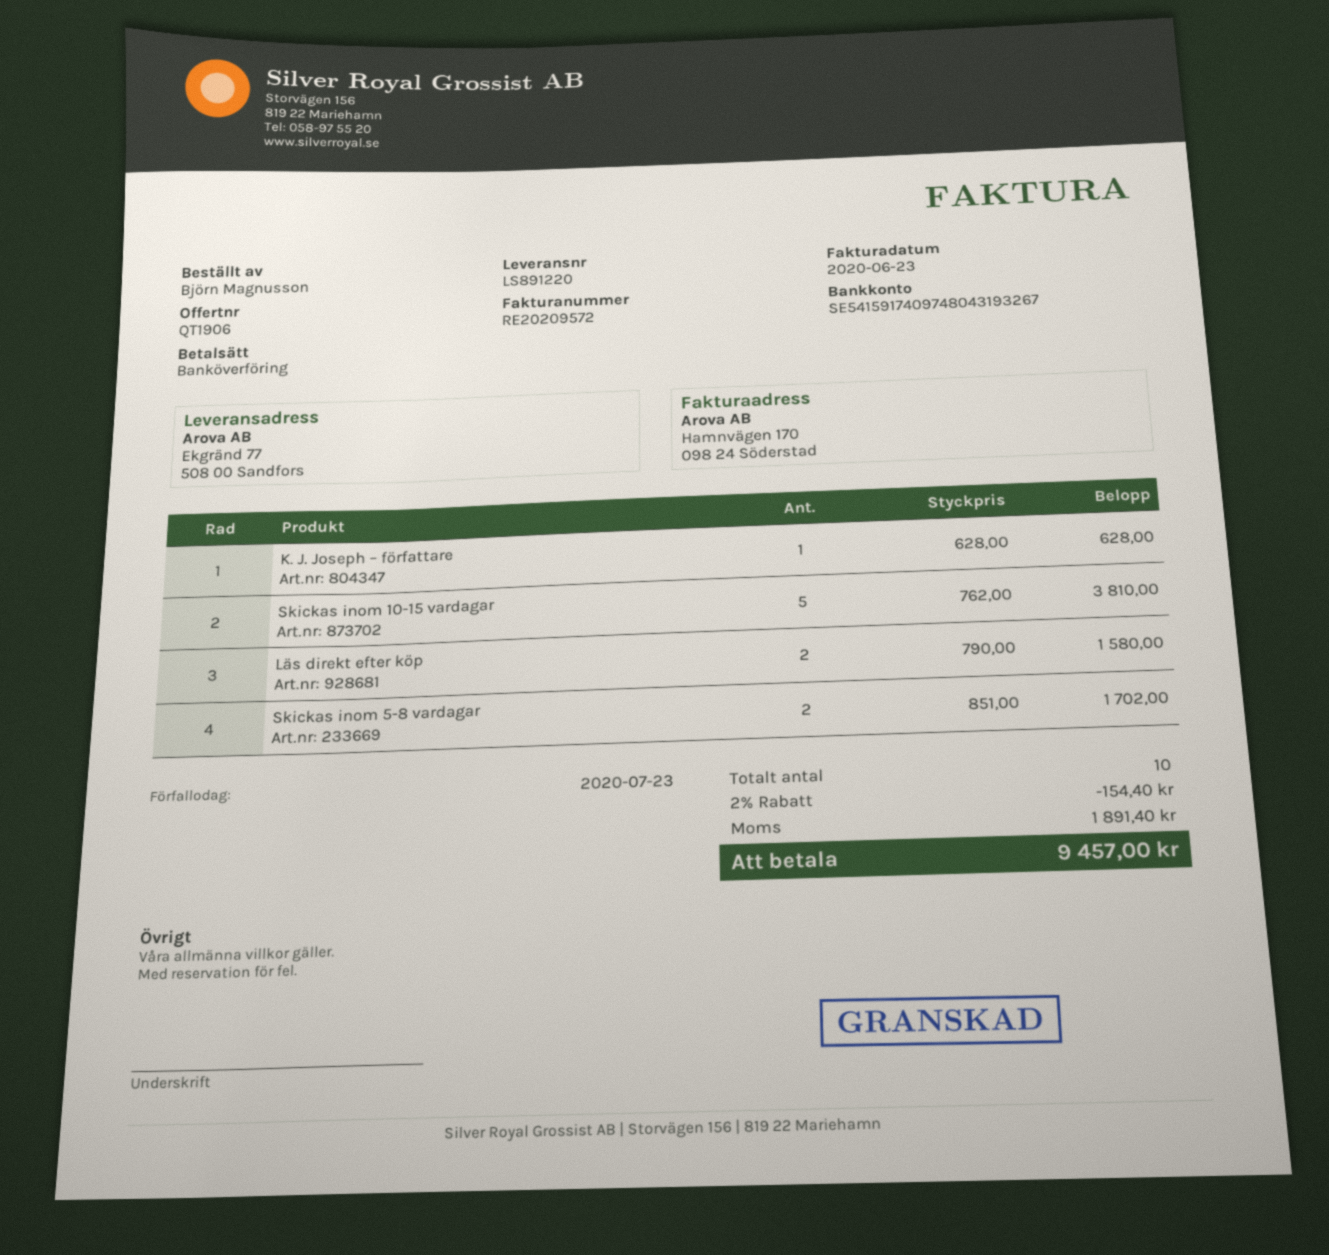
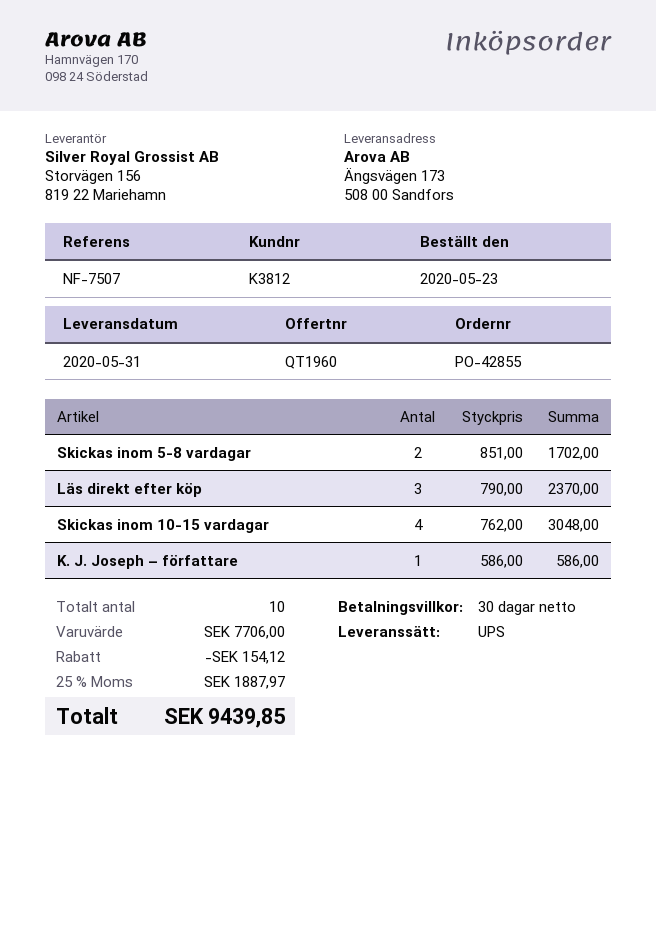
quote number: QT1906 -> QT1960
ship to: Ekgränd 77, 508 00 Sandfors -> Ängsvägen 173, 508 00 Sandfors
K. J. Joseph – författare: 1 x 628.00 = 628.00 -> 1 x 586.00 = 586.00
Skickas inom 10-15 vardagar: 5 x 762.00 = 3810.00 -> 4 x 762.00 = 3048.00
Läs direkt efter köp: 2 x 790.00 = 1580.00 -> 3 x 790.00 = 2370.00
discount: 154.40 -> 154.12
tax: 1891.40 -> 1887.97
total: 9457.00 -> 9439.85

